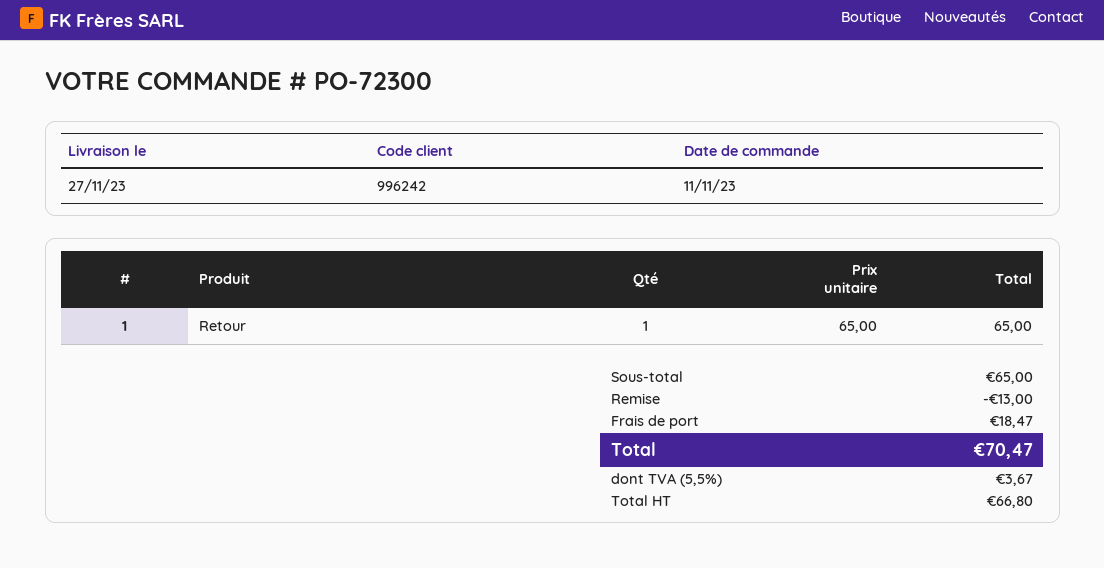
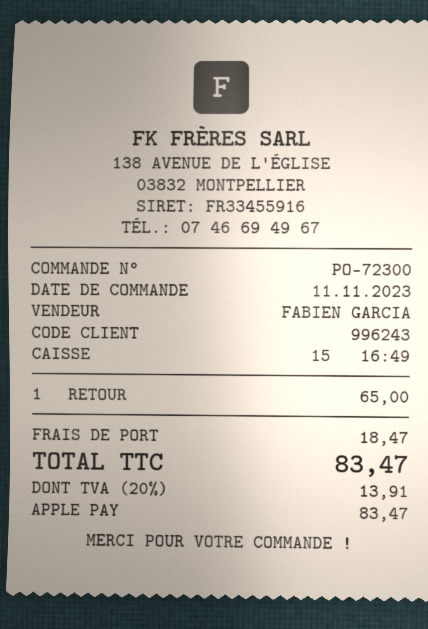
customer number: 996242 -> 996243
discount: 13.00 -> none
tax: 5.5% = 3.67 -> 20% = 13.91
total: 70.47 -> 83.47

